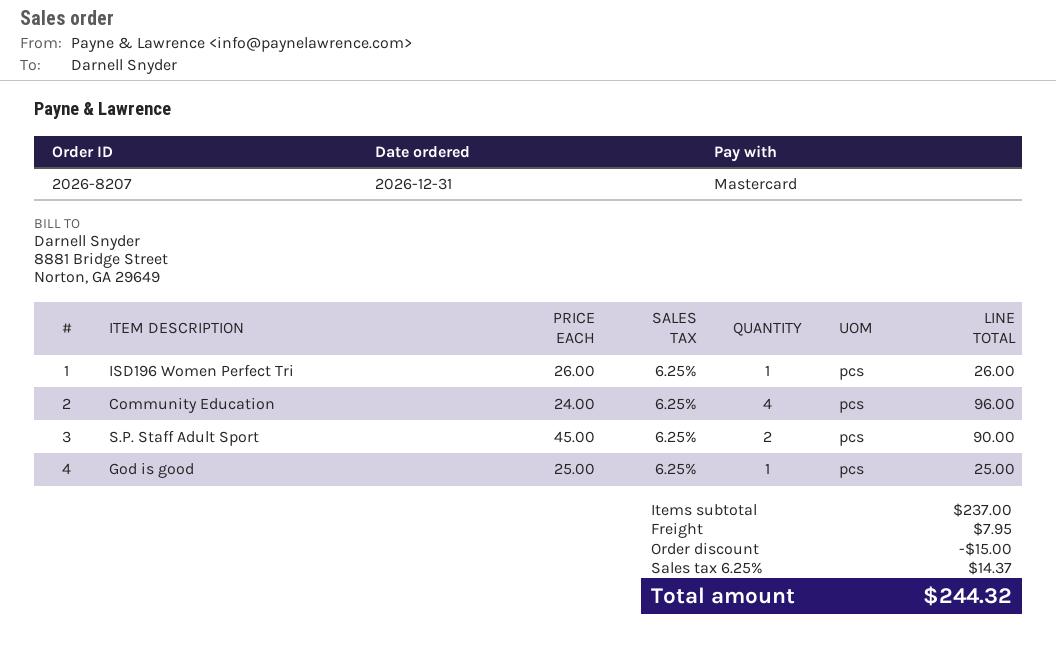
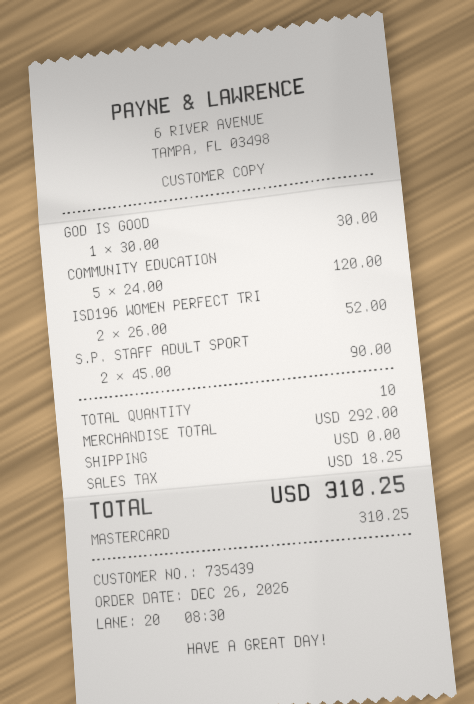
order date: 2026-12-31 -> 2026-12-26
ISD196 Women Perfect Tri: 1 x 26.00 = 26.00 -> 2 x 26.00 = 52.00
Community Education: 4 x 24.00 = 96.00 -> 5 x 24.00 = 120.00
God is good: 1 x 25.00 = 25.00 -> 1 x 30.00 = 30.00
subtotal: 237.00 -> 292.00
discount: 15.00 -> none
shipping: 7.95 -> 0.00
tax: 14.37 -> 18.25
total: 244.32 -> 310.25

